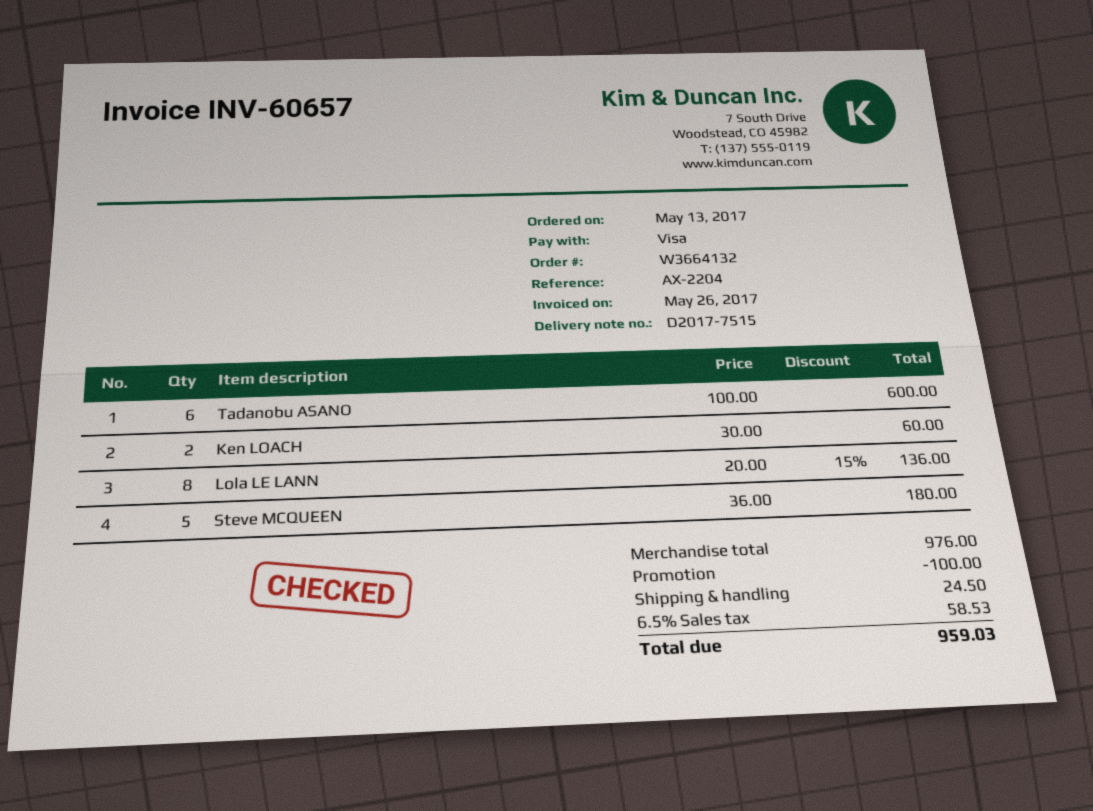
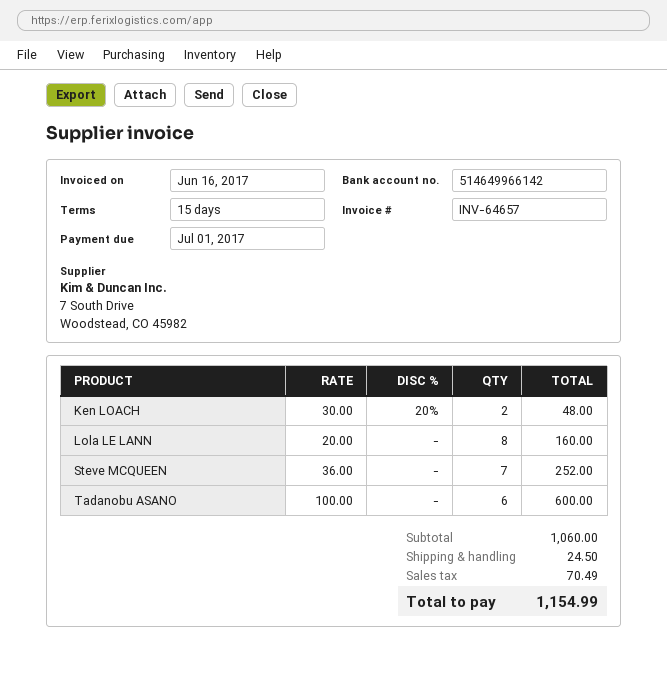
invoice number: INV-60657 -> INV-64657
invoice date: 2017-05-26 -> 2017-06-16
Ken LOACH: 2 x 30.00 = 60.00 -> 2 x 30.00 - 20% = 48.00
Lola LE LANN: 8 x 20.00 - 15% = 136.00 -> 8 x 20.00 = 160.00
Steve MCQUEEN: 5 x 36.00 = 180.00 -> 7 x 36.00 = 252.00
subtotal: 976.00 -> 1060.00
discount: 100.00 -> none
tax: 58.53 -> 70.49
total: 959.03 -> 1154.99

